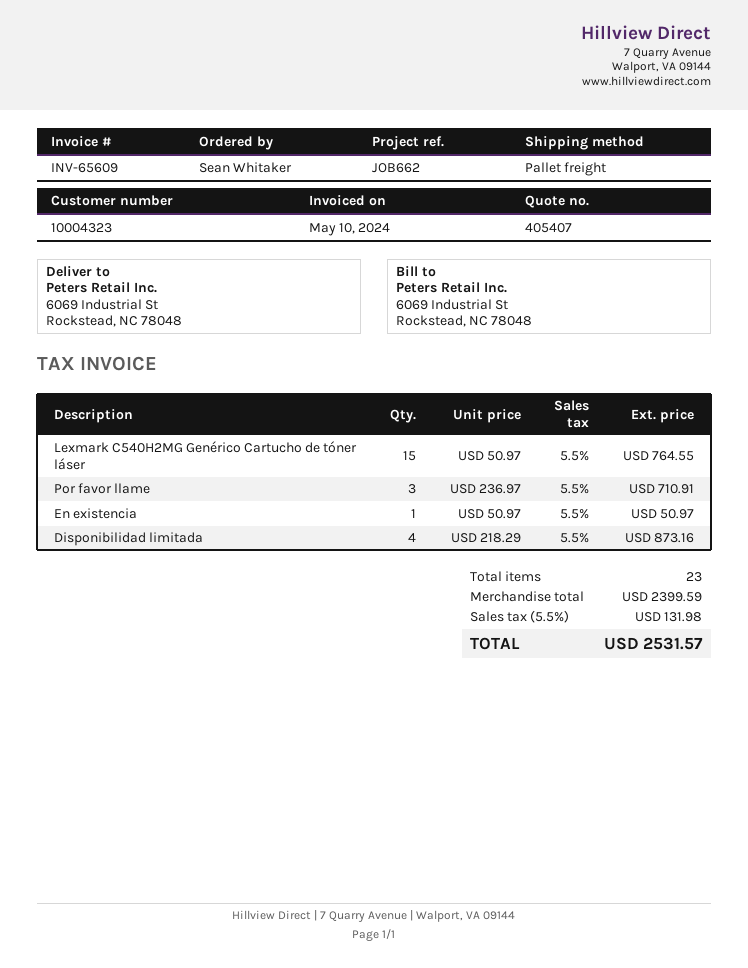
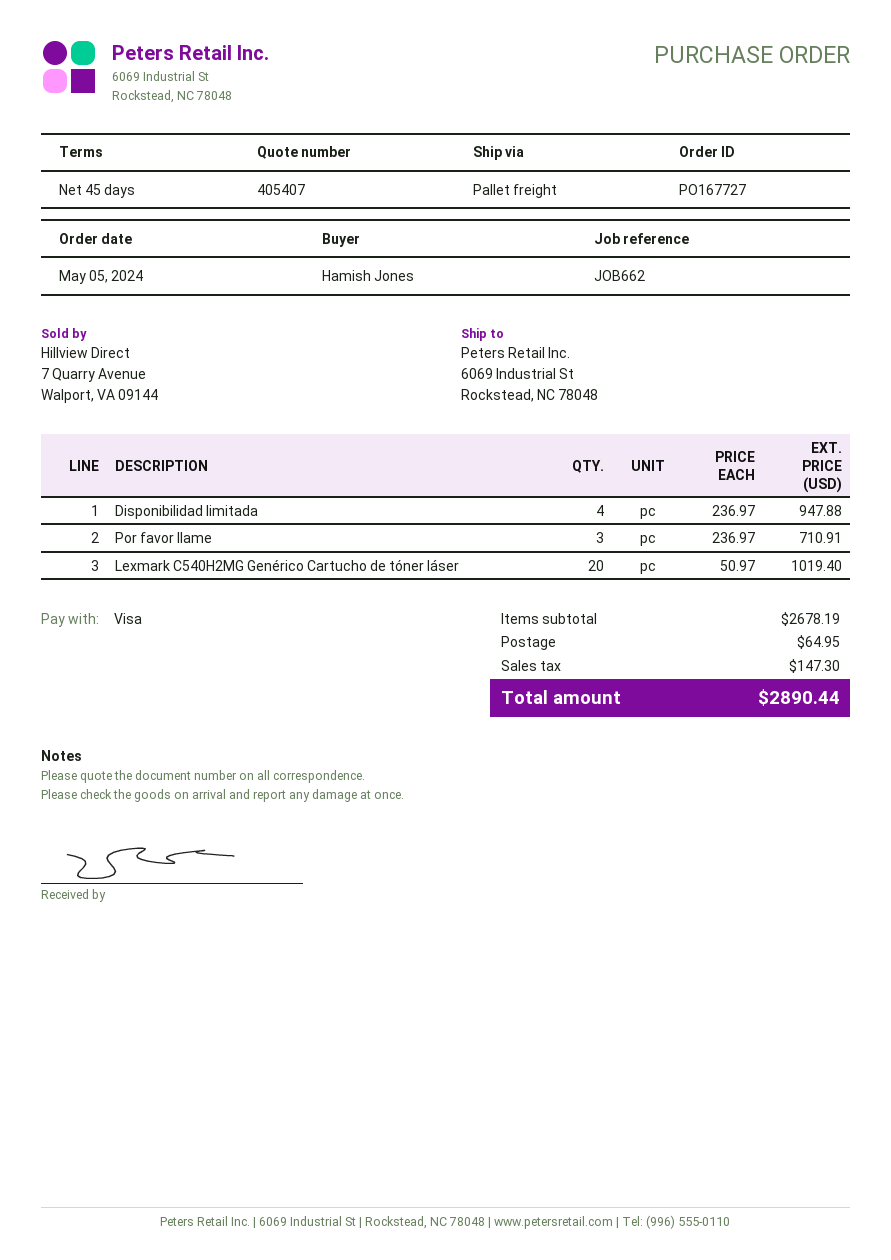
ordered by: Sean Whitaker -> Hamish Jones
Lexmark C540H2MG Genérico Cartucho de tóner láser: 15 x 50.97 = 764.55 -> 20 x 50.97 = 1019.40
En existencia: 1 x 50.97 = 50.97 -> none
Disponibilidad limitada: 4 x 218.29 = 873.16 -> 4 x 236.97 = 947.88
subtotal: 2399.59 -> 2678.19
shipping: none -> 64.95
tax: 131.98 -> 147.30
total: 2531.57 -> 2890.44

